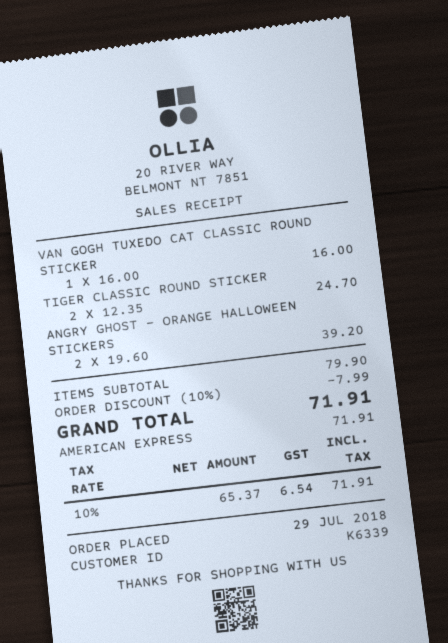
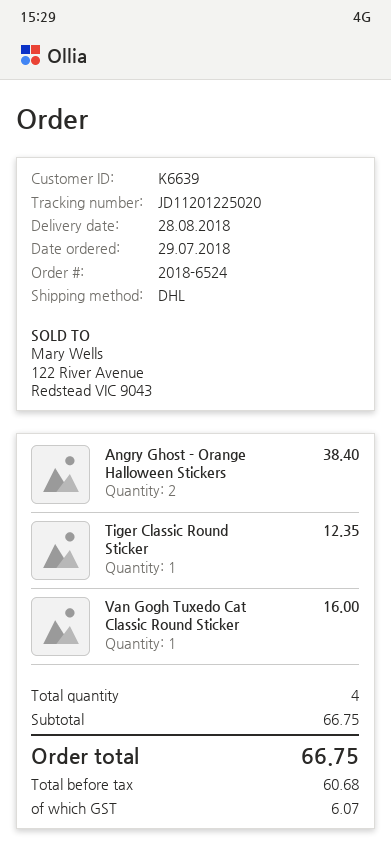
customer number: K6339 -> K6639
TIGER CLASSIC ROUND STICKER: 2 for 24.70 -> 1 for 12.35
ANGRY GHOST - ORANGE HALLOWEEN STICKERS: 2 for 39.20 -> 2 for 38.40
subtotal: 79.90 -> 66.75
discount: 10% = 7.99 -> none
net: 65.37 -> 60.68
tax: 6.54 -> 6.07
total: 71.91 -> 66.75

